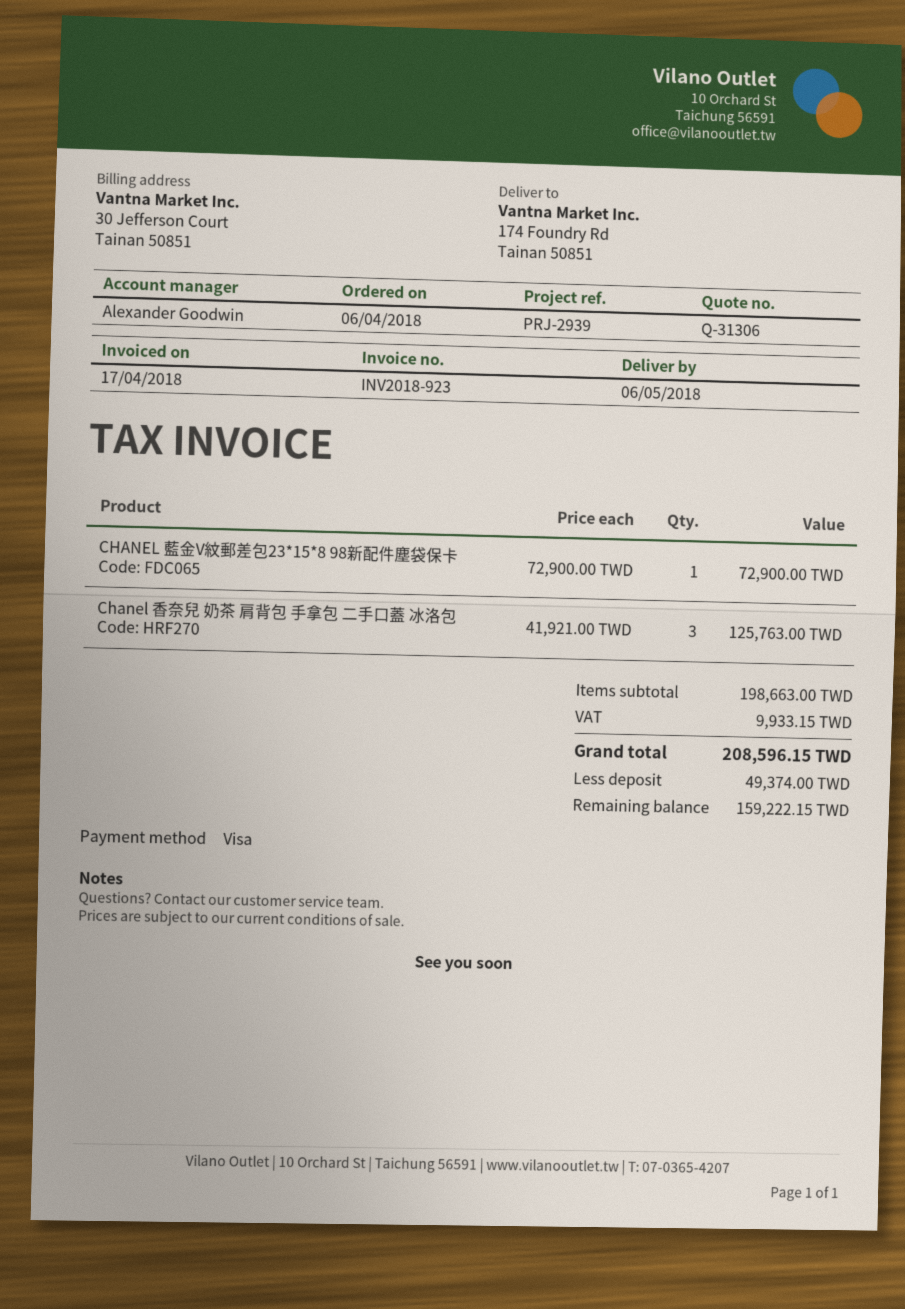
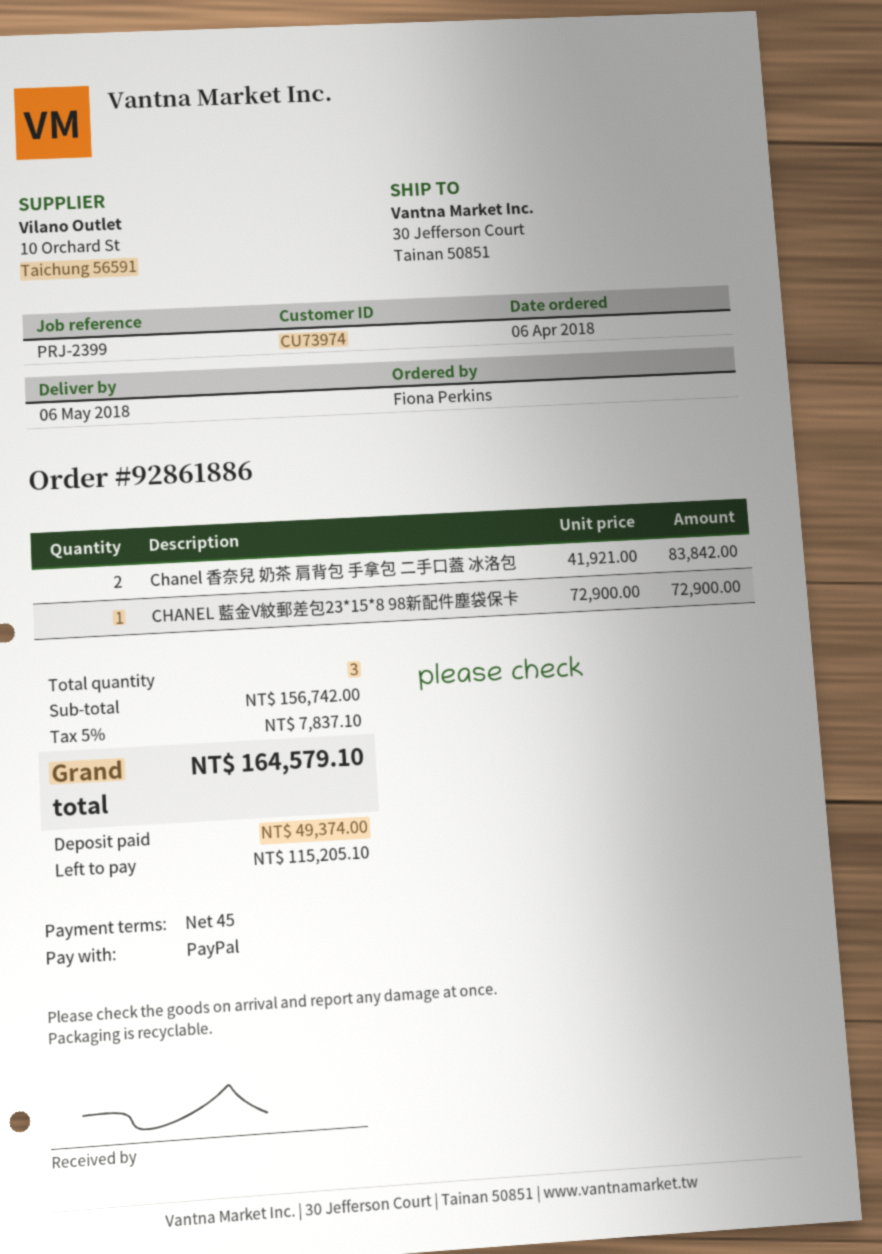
reference: PRJ-2939 -> PRJ-2399
payment method: Visa -> PayPal
ship to: 174 Foundry Rd, Tainan 50851 -> 30 Jefferson Court, Tainan 50851
Chanel 香奈兒 奶茶 肩背包 手拿包 二手口蓋 冰洛包: 3 x 41921.00 = 125763.00 -> 2 x 41921.00 = 83842.00
subtotal: 198663.00 -> 156742.00
tax: 9933.15 -> 7837.10
total: 208596.15 -> 164579.10
balance: 159222.15 -> 115205.10

